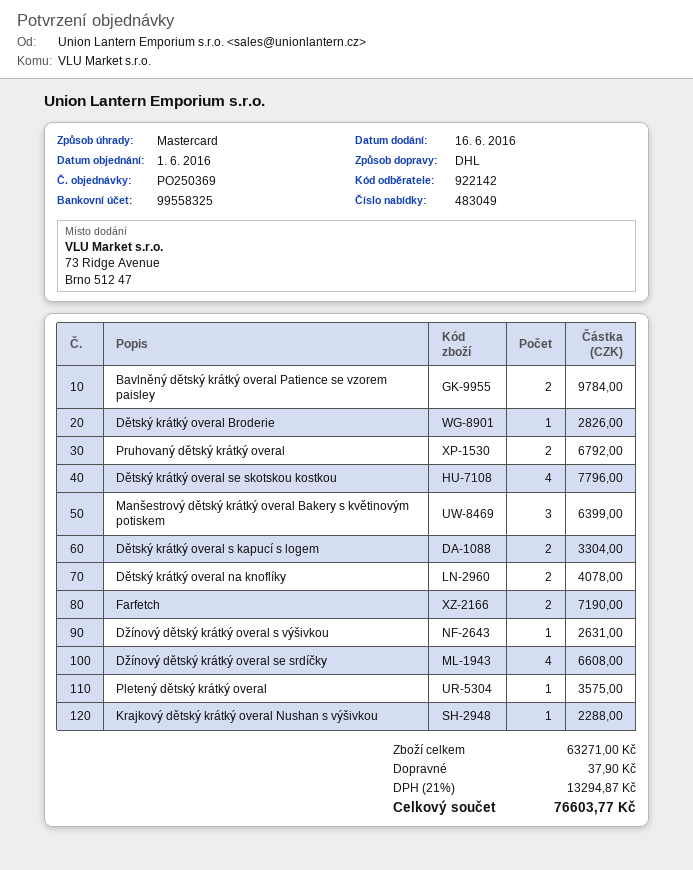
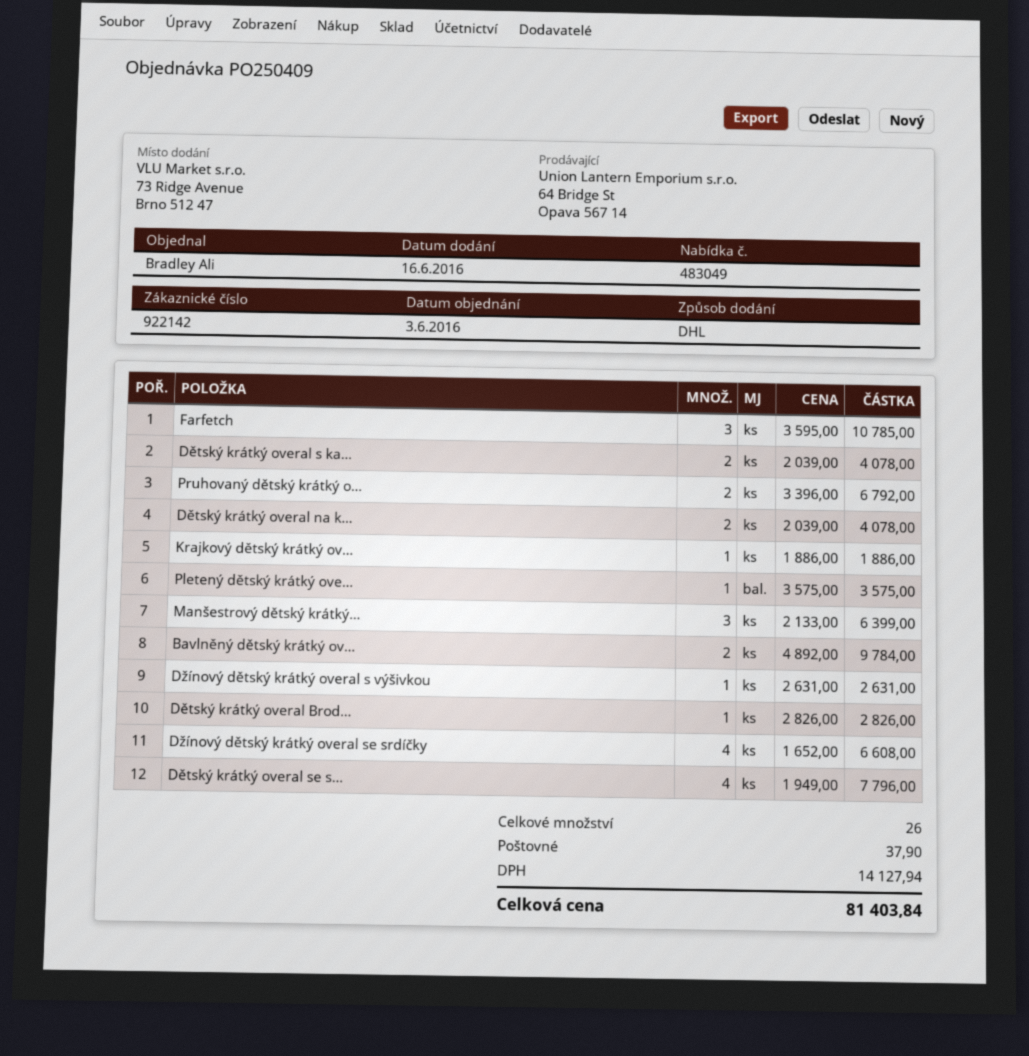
order number: PO250369 -> PO250409
order date: 2016-06-01 -> 2016-06-03
Dětský krátký overal s kapucí s logem: 2 for 3304.00 -> 2 for 4078.00
Farfetch: 2 for 7190.00 -> 3 for 10785.00
Krajkový dětský krátký overal Nushan s výšivkou: 1 for 2288.00 -> 1 for 1886.00
tax: 13294.87 -> 14127.94
total: 76603.77 -> 81403.84

